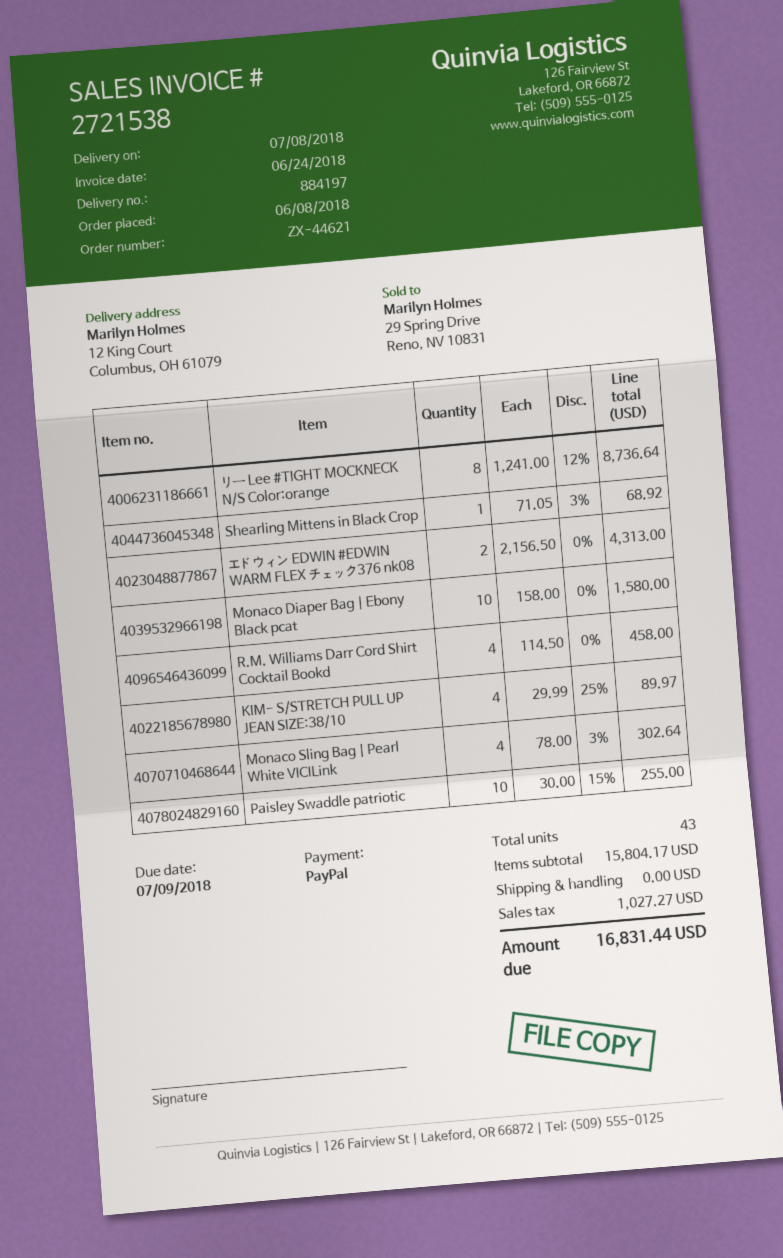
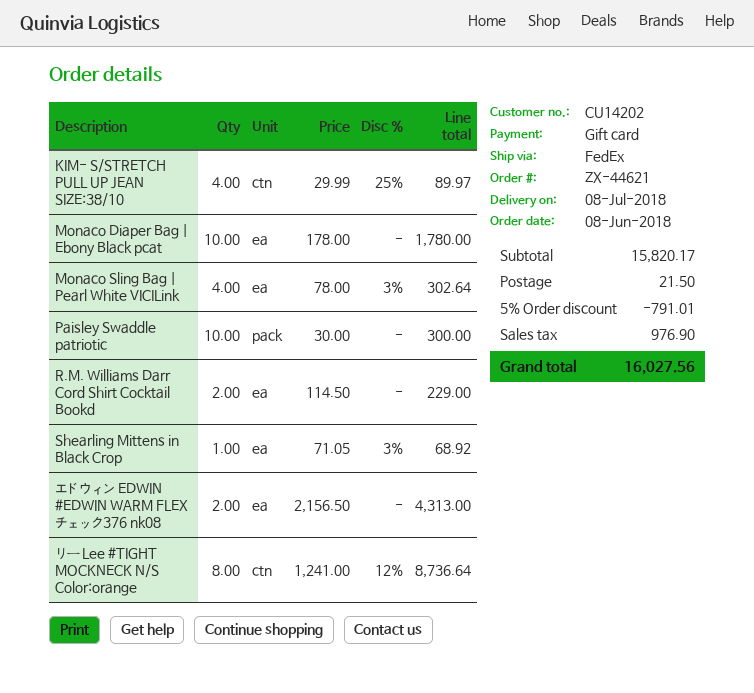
payment method: PayPal -> gift card
Monaco Diaper Bag | Ebony Black pcat: 10 x 158.00 = 1580.00 -> 10 x 178.00 = 1780.00
R.M. Williams Darr Cord Shirt Cocktail Bookd: 4 x 114.50 = 458.00 -> 2 x 114.50 = 229.00
Paisley Swaddle patriotic: 10 x 30.00 - 15% = 255.00 -> 10 x 30.00 = 300.00
subtotal: 15804.17 -> 15820.17
discount: none -> 5% = 791.01
shipping: 0.00 -> 21.50
tax: 1027.27 -> 976.90
total: 16831.44 -> 16027.56

